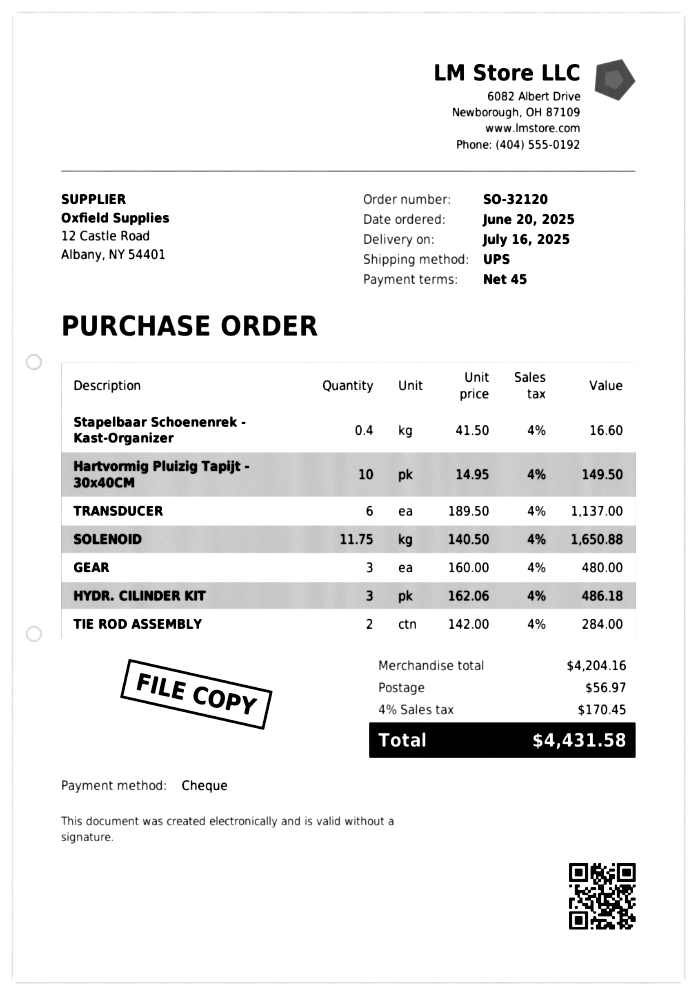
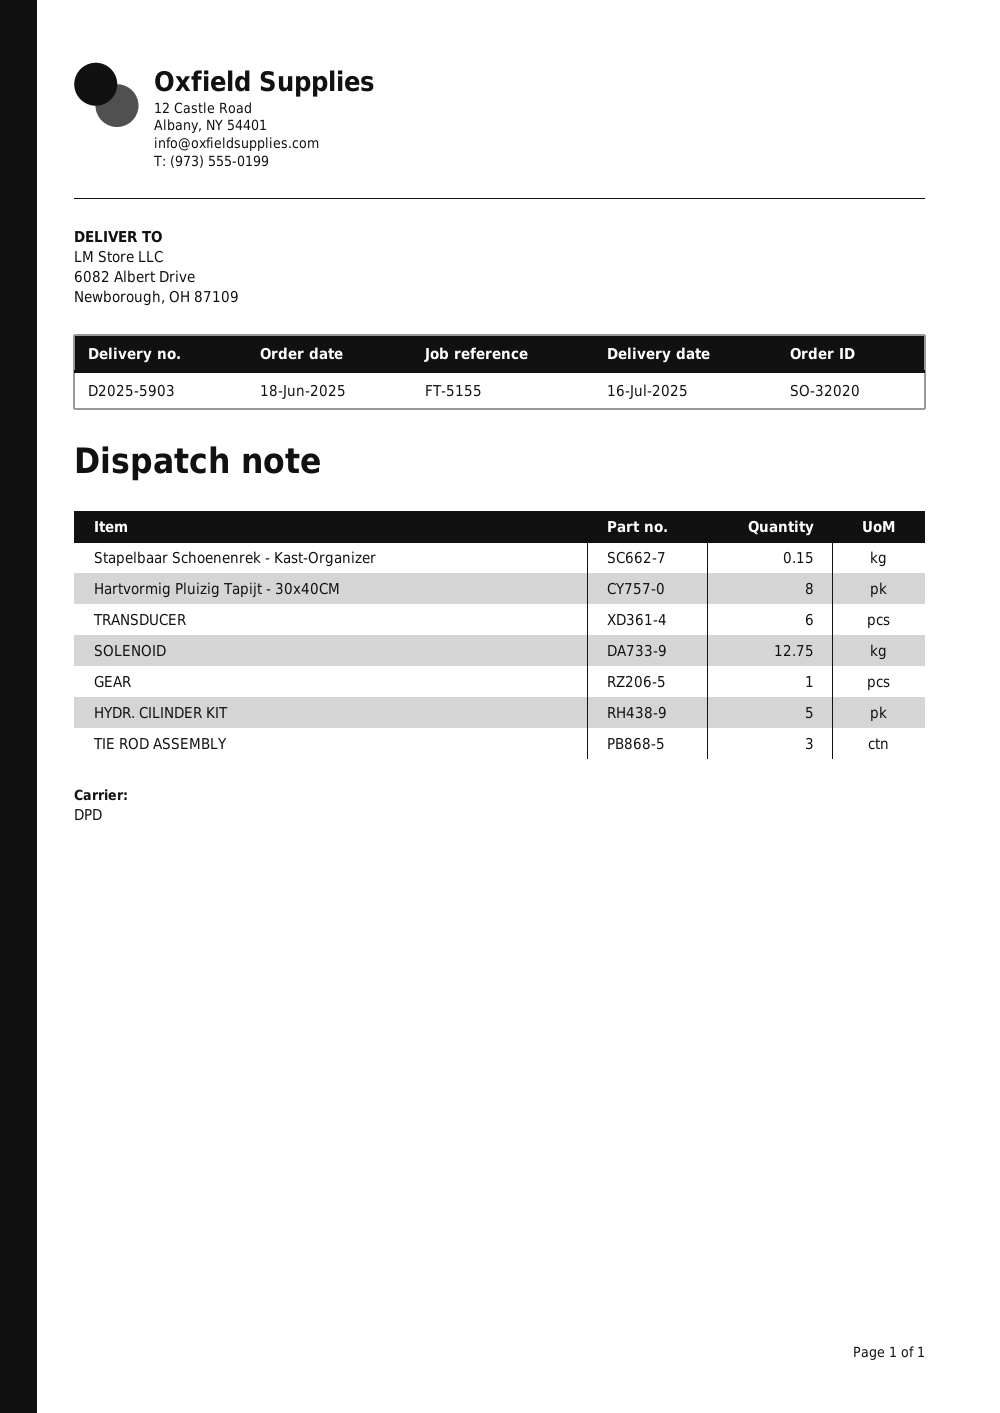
order number: SO-32120 -> SO-32020
order date: 2025-06-20 -> 2025-06-18
shipping method: UPS -> DPD
Stapelbaar Schoenenrek - Kast-Organizer: 0.4 -> 0.15
Hartvormig Pluizig Tapijt - 30x40CM: 10 -> 8
SOLENOID: 11.75 -> 12.75
GEAR: 3 -> 1
HYDR. CILINDER KIT: 3 -> 5
TIE ROD ASSEMBLY: 2 -> 3

